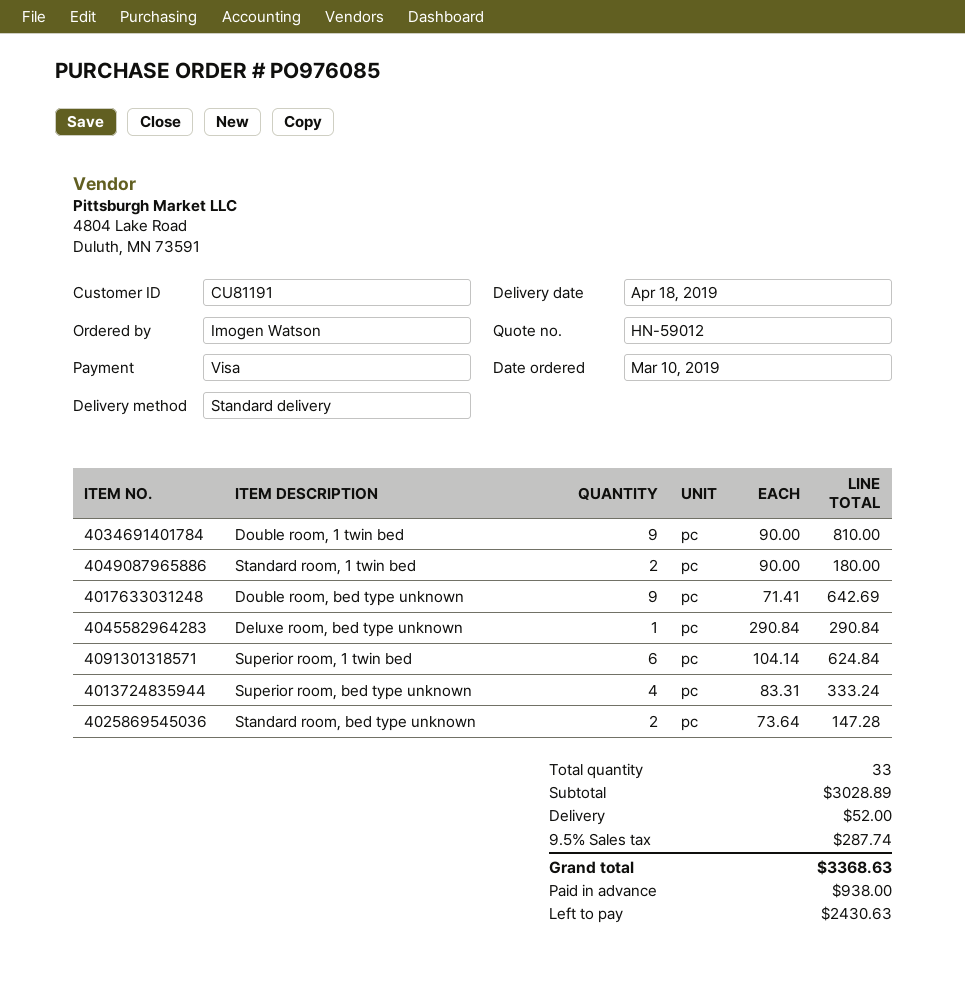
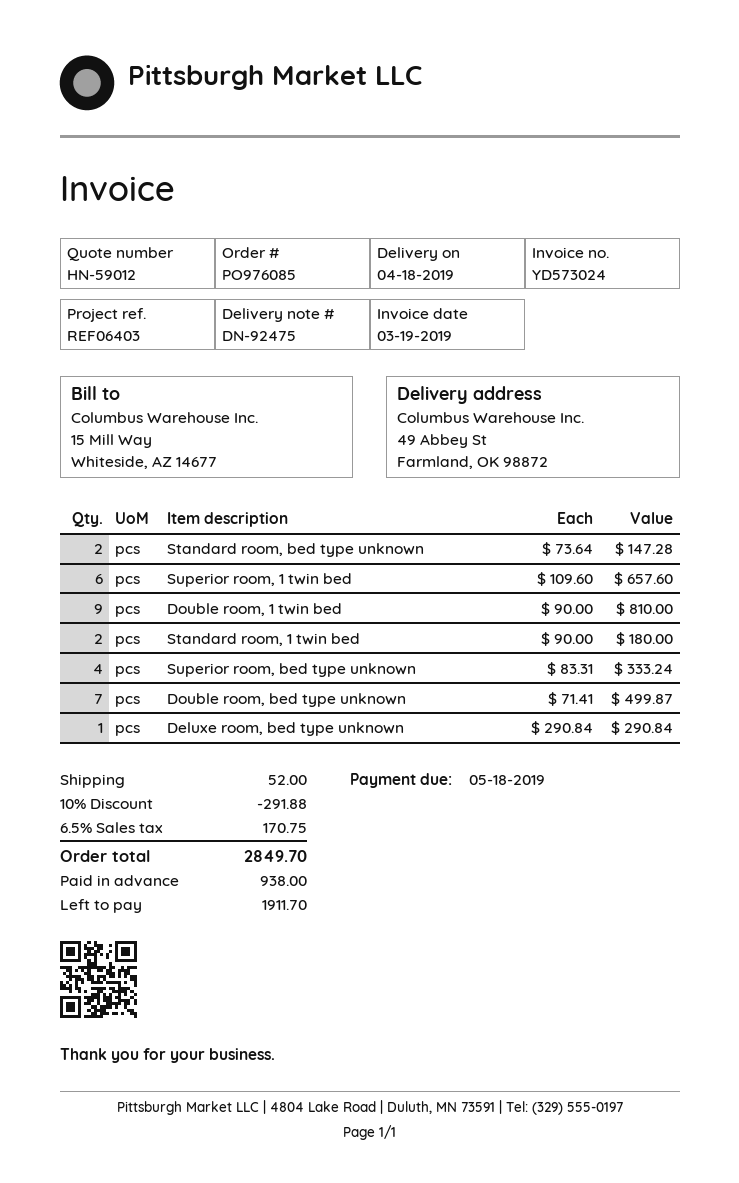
Double room, bed type unknown: 9 x 71.41 = 642.69 -> 7 x 71.41 = 499.87
Superior room, 1 twin bed: 6 x 104.14 = 624.84 -> 6 x 109.60 = 657.60
discount: none -> 10% = 291.88
tax: 9.5% = 287.74 -> 6.5% = 170.75
total: 3368.63 -> 2849.70
balance: 2430.63 -> 1911.70

